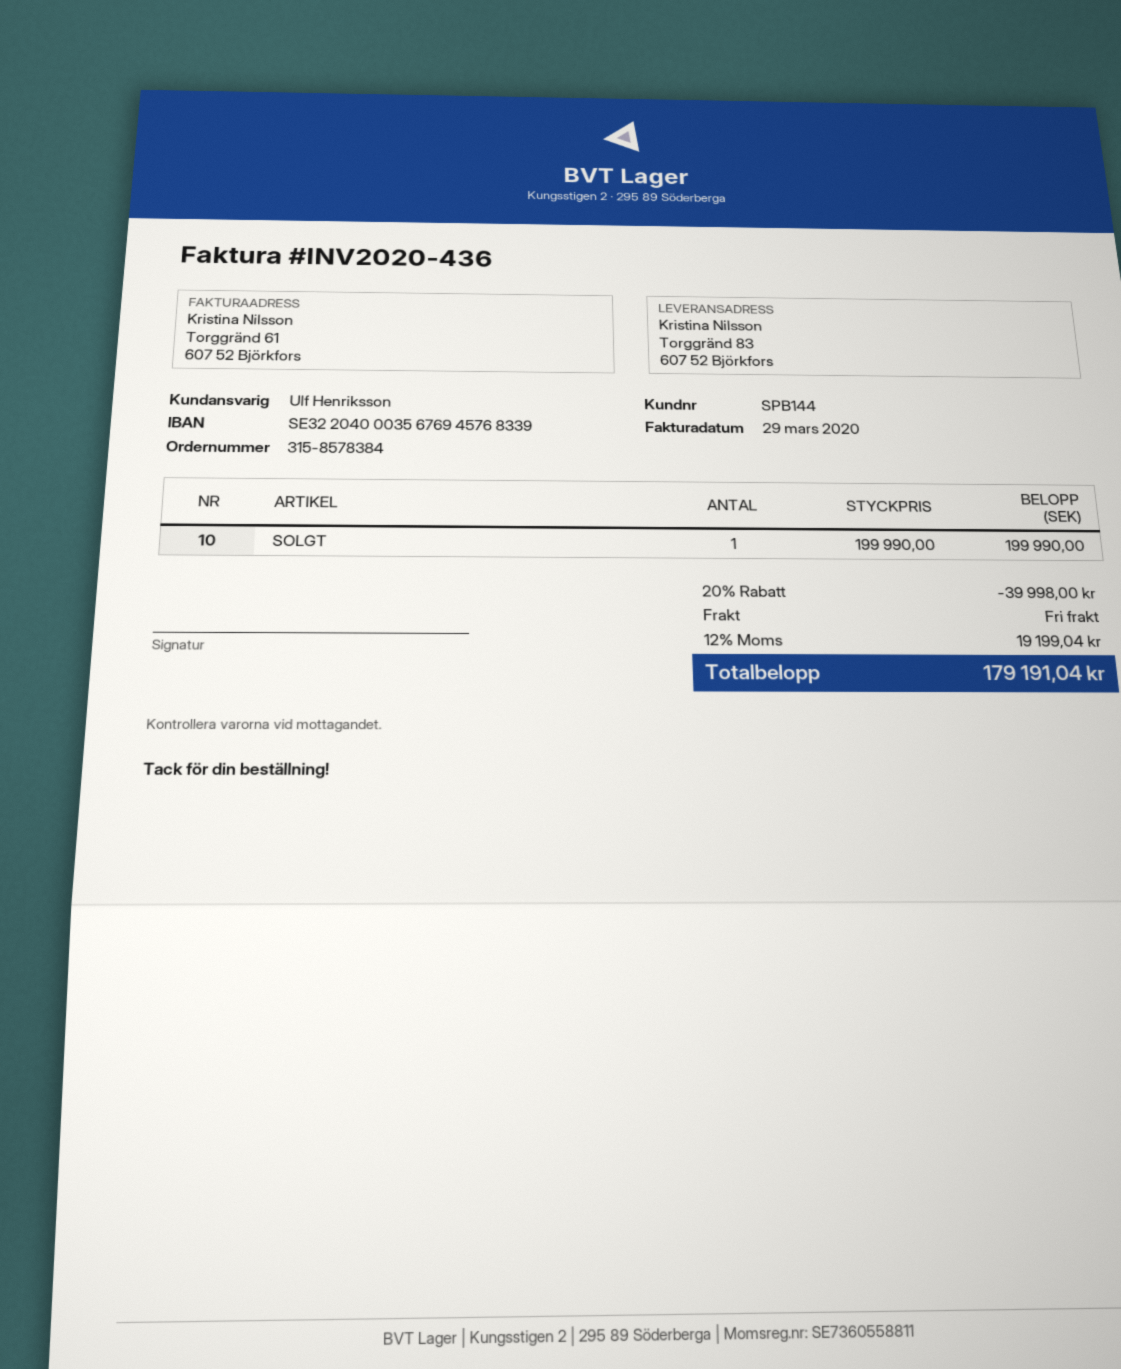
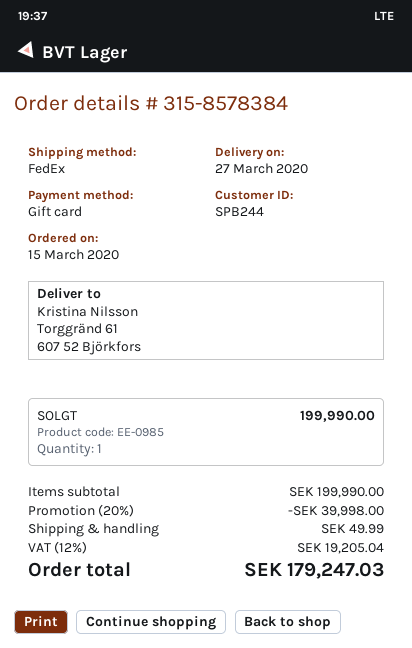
customer number: SPB144 -> SPB244
ship to: Torggränd 83, 607 52 Björkfors -> Torggränd 61, 607 52 Björkfors
shipping: 0.00 -> 49.99
tax: 12% = 19199.04 -> 12% = 19205.04
total: 179191.04 -> 179247.03

